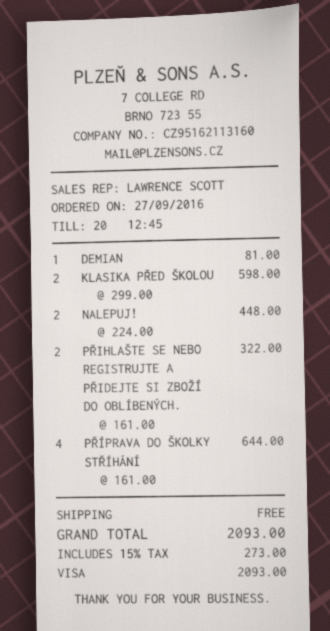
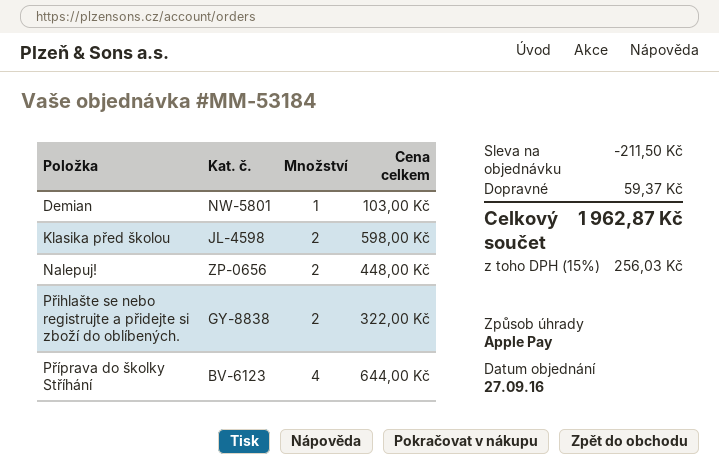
payment method: Visa -> Apple Pay
DEMIAN: 1 for 81.00 -> 1 for 103.00
discount: none -> 211.50
shipping: 0.00 -> 59.37
tax: 15% = 273.00 -> 15% = 256.03
total: 2093.00 -> 1962.87

